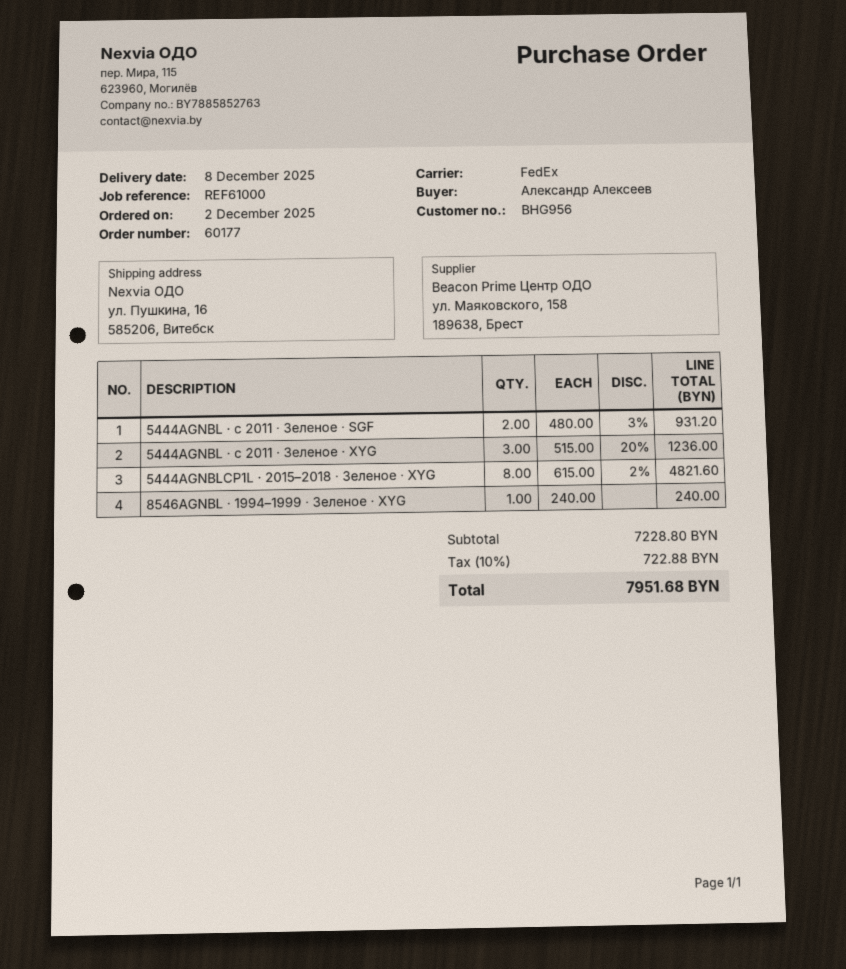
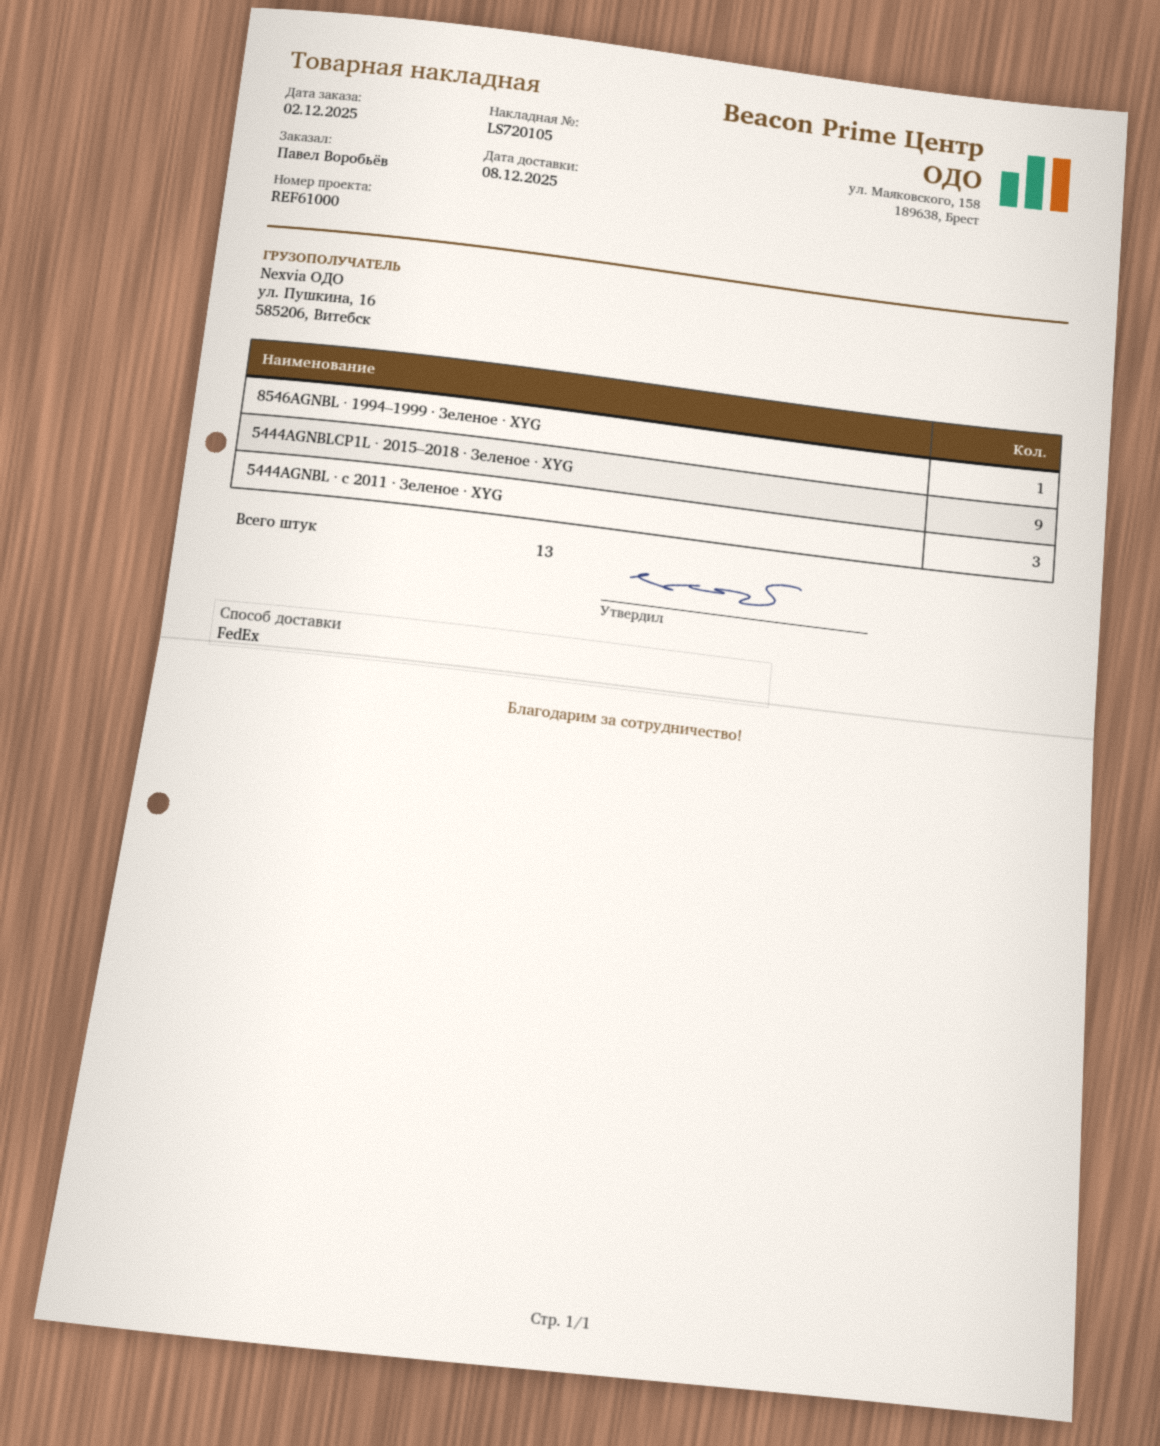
ordered by: Александр Алексеев -> Павел Воробьёв
5444AGNBL · с 2011 · Зеленое · SGF: 2 -> none
5444AGNBLCP1L · 2015–2018 · Зеленое · XYG: 8 -> 9

